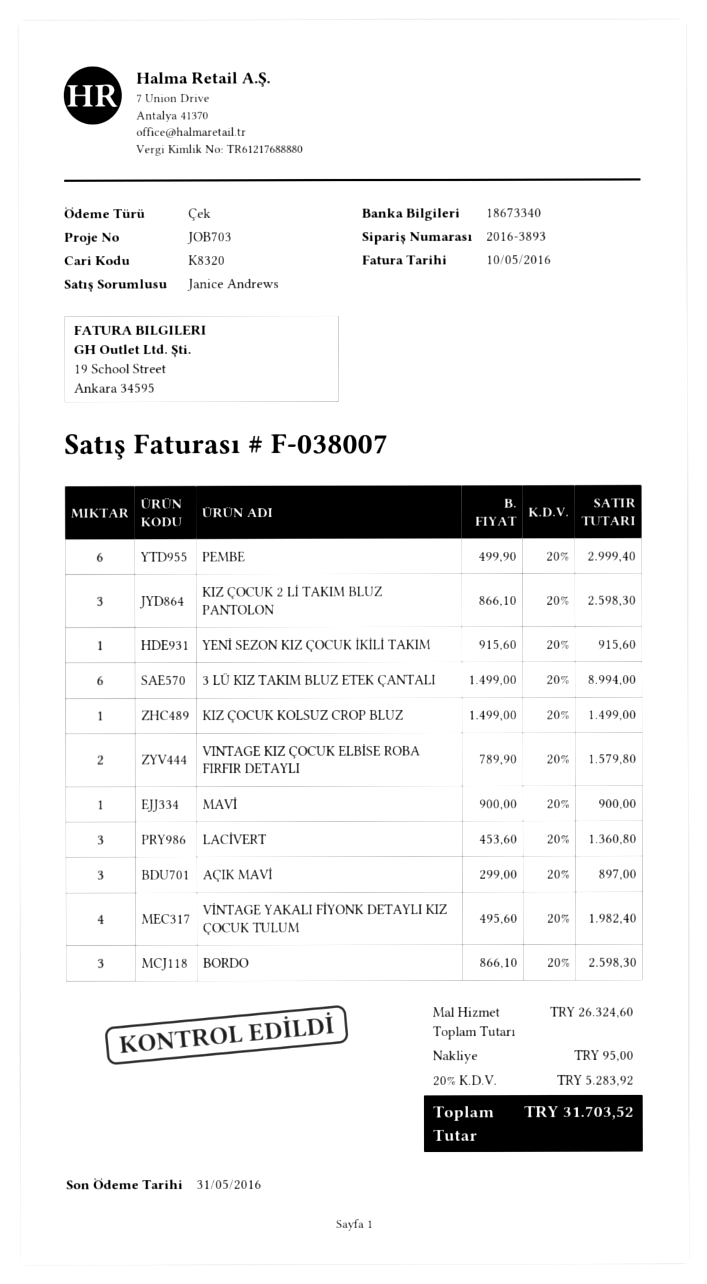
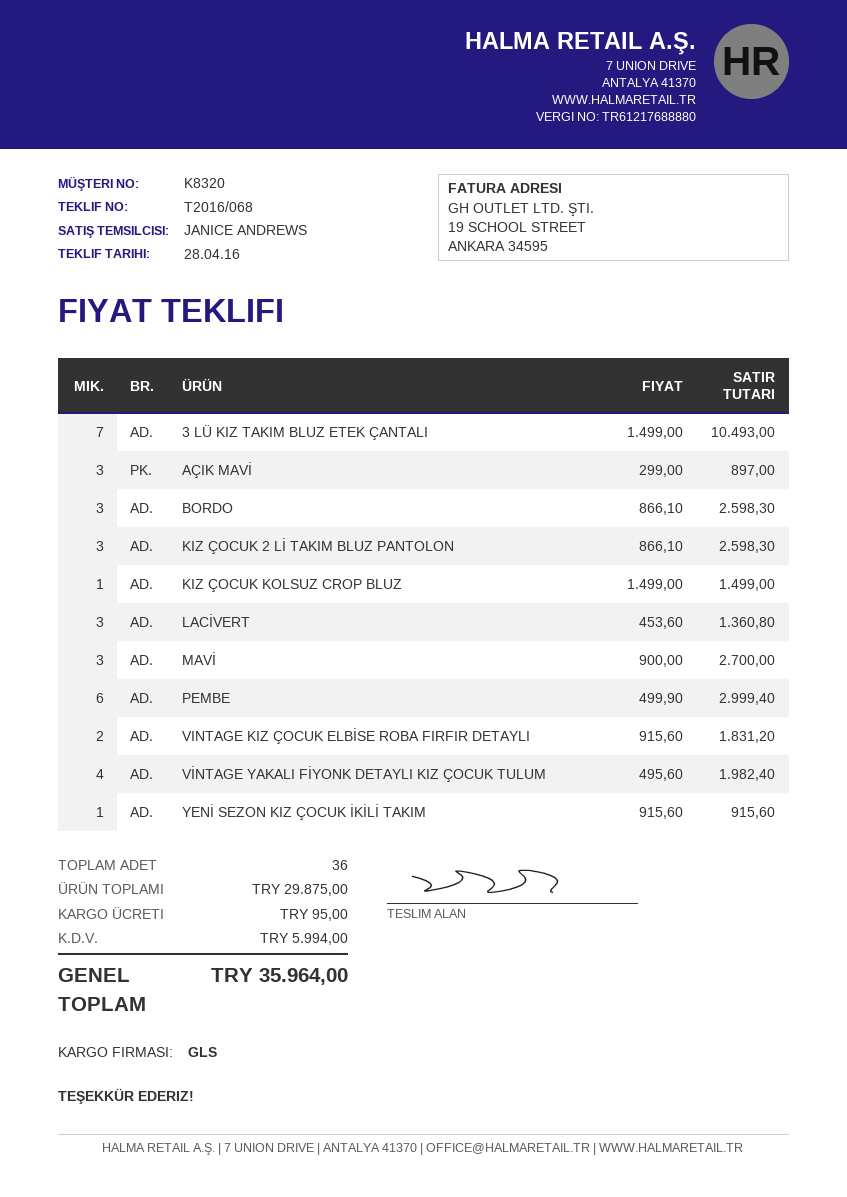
3 LÜ KIZ TAKIM BLUZ ETEK ÇANTALI: 6 x 1499.00 = 8994.00 -> 7 x 1499.00 = 10493.00
VINTAGE KIZ ÇOCUK ELBİSE ROBA FIRFIR DETAYLI: 2 x 789.90 = 1579.80 -> 2 x 915.60 = 1831.20
MAVİ: 1 x 900.00 = 900.00 -> 3 x 900.00 = 2700.00
subtotal: 26324.60 -> 29875.00
tax: 5283.92 -> 5994.00
total: 31703.52 -> 35964.00

